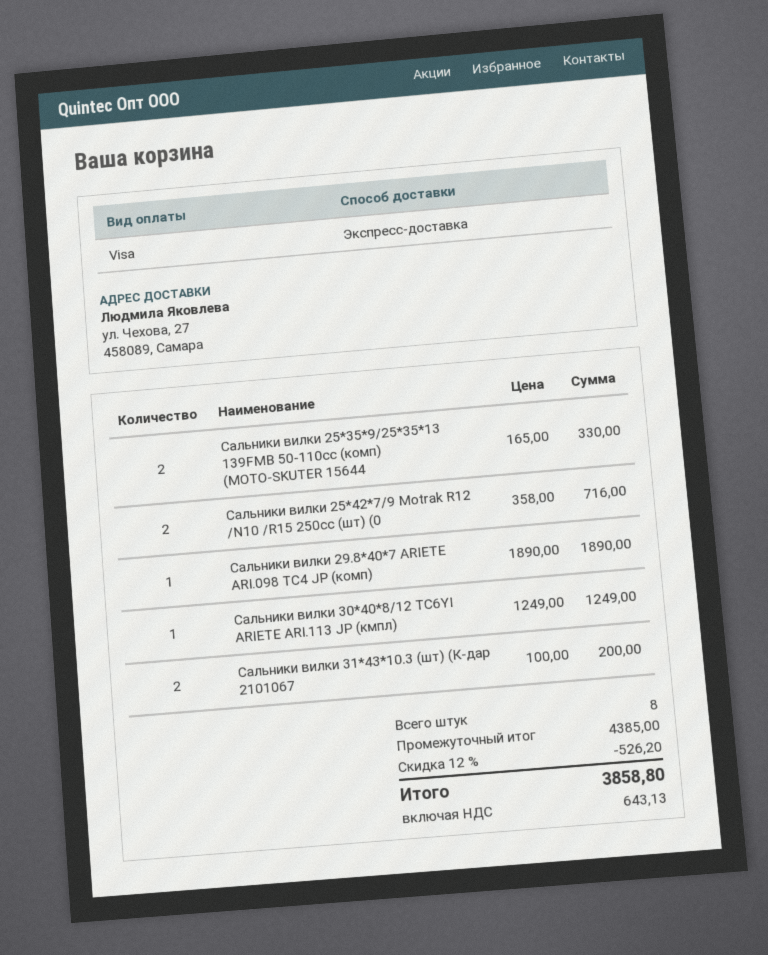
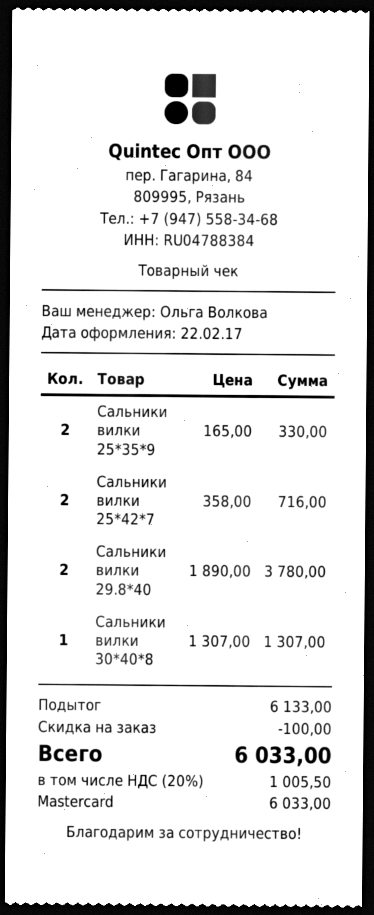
payment method: Visa -> Mastercard
Сальники вилки 29.8*40*7 ARIETE ARI.098 TC4 JP (комп): 1 x 1890.00 = 1890.00 -> 2 x 1890.00 = 3780.00
Сальники вилки 30*40*8/12 TC6YI ARIETE ARI.113 JP (кмпл): 1 x 1249.00 = 1249.00 -> 1 x 1307.00 = 1307.00
Сальники вилки 31*43*10.3 (шт) (К-дар 2101067: 2 x 100.00 = 200.00 -> none
subtotal: 4385.00 -> 6133.00
discount: 526.20 -> 100.00
tax: 643.13 -> 1005.50
total: 3858.80 -> 6033.00

